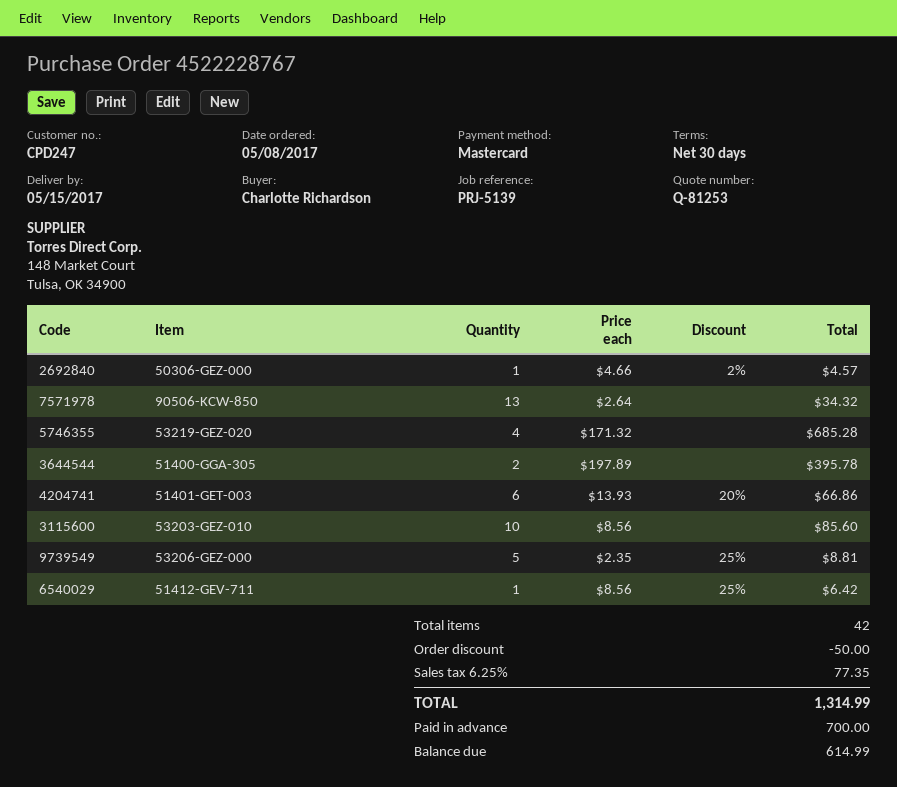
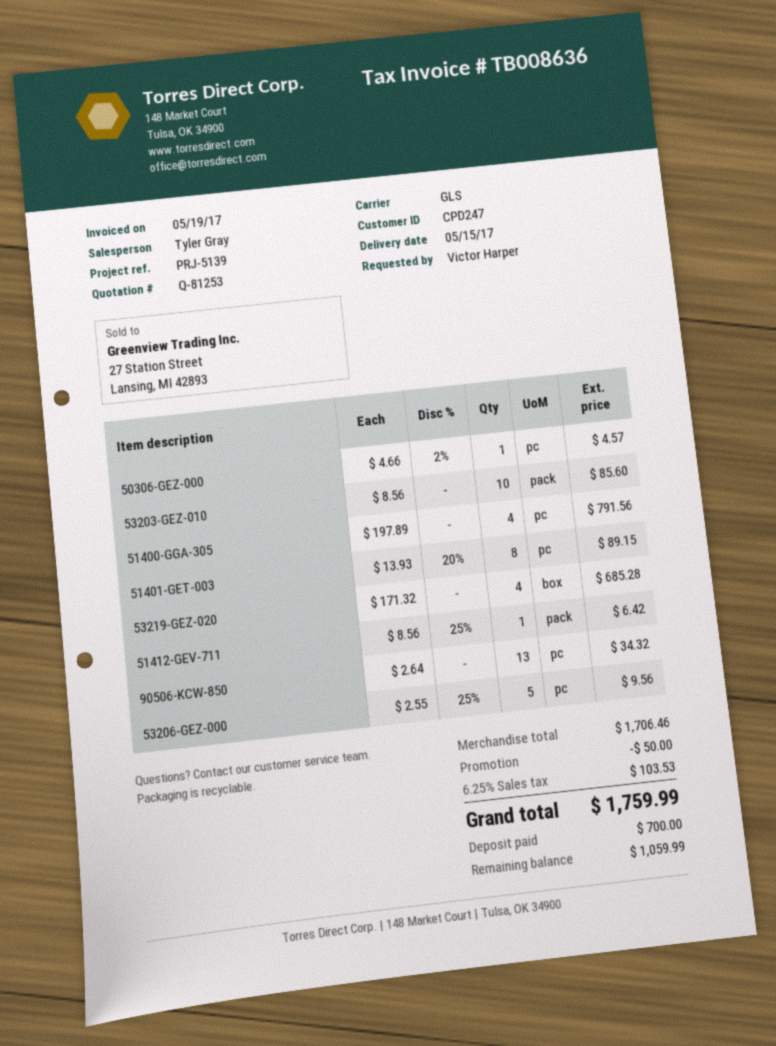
ordered by: Charlotte Richardson -> Victor Harper
51400-GGA-305: 2 x 197.89 = 395.78 -> 4 x 197.89 = 791.56
51401-GET-003: 6 x 13.93 - 20% = 66.86 -> 8 x 13.93 - 20% = 89.15
53206-GEZ-000: 5 x 2.35 - 25% = 8.81 -> 5 x 2.55 - 25% = 9.56
tax: 6.25% = 77.35 -> 6.25% = 103.53
total: 1314.99 -> 1759.99
balance: 614.99 -> 1059.99

